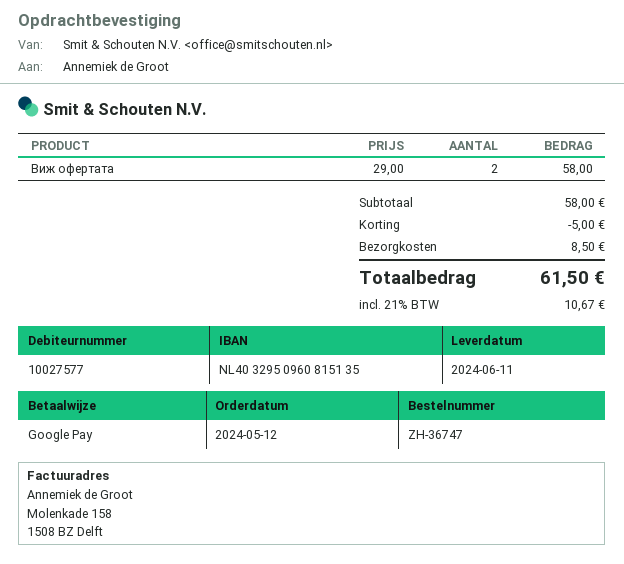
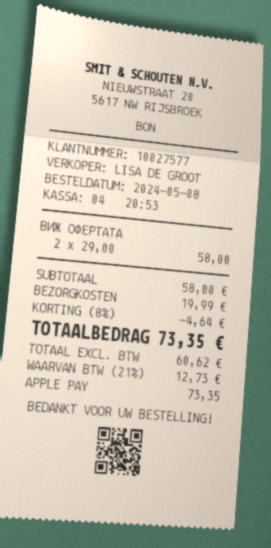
order date: 2024-05-12 -> 2024-05-08
payment method: Google Pay -> Apple Pay
discount: 5.00 -> 4.64
shipping: 8.50 -> 19.99
tax: 21% = 10.67 -> 21% = 12.73
total: 61.50 -> 73.35

